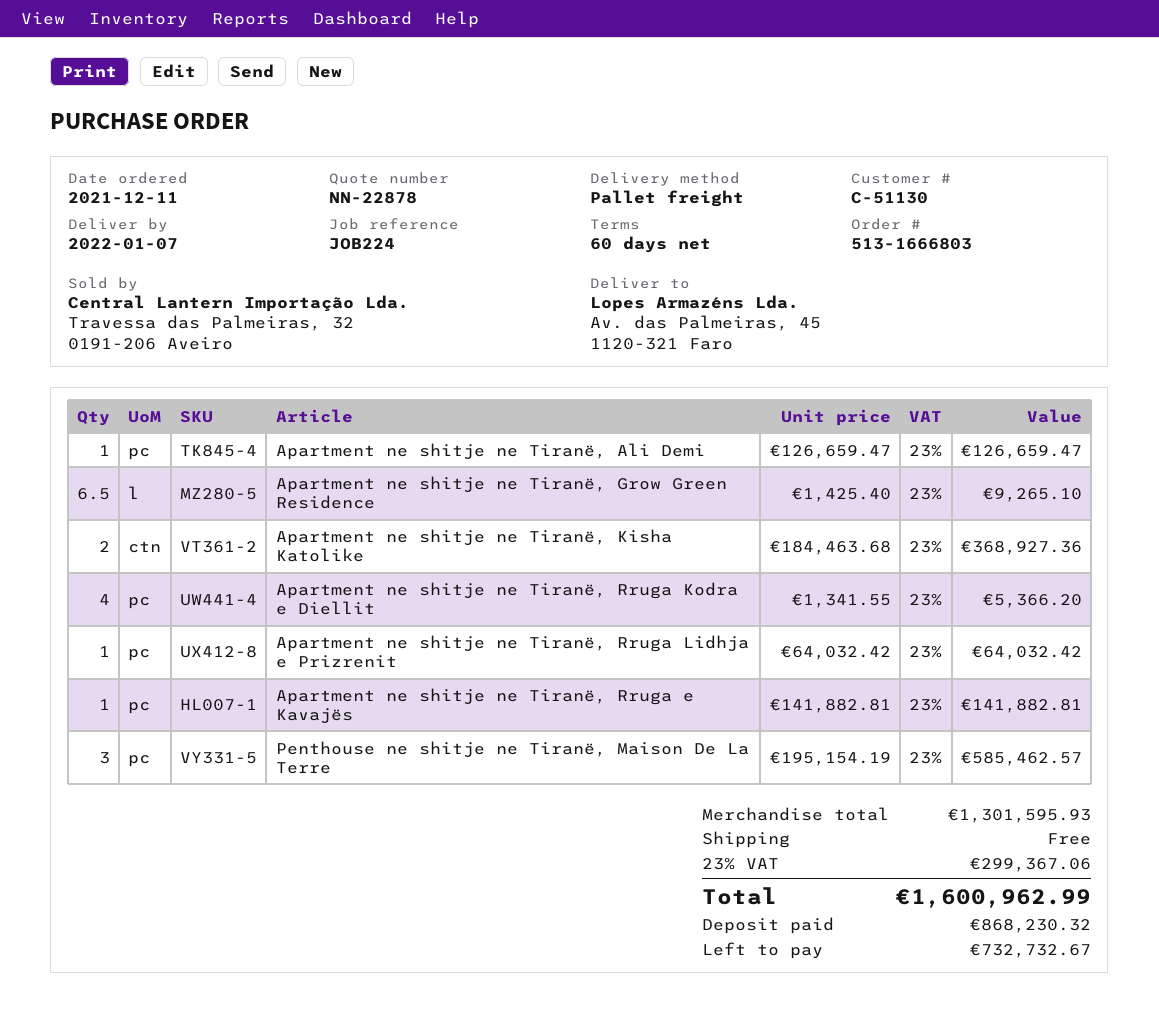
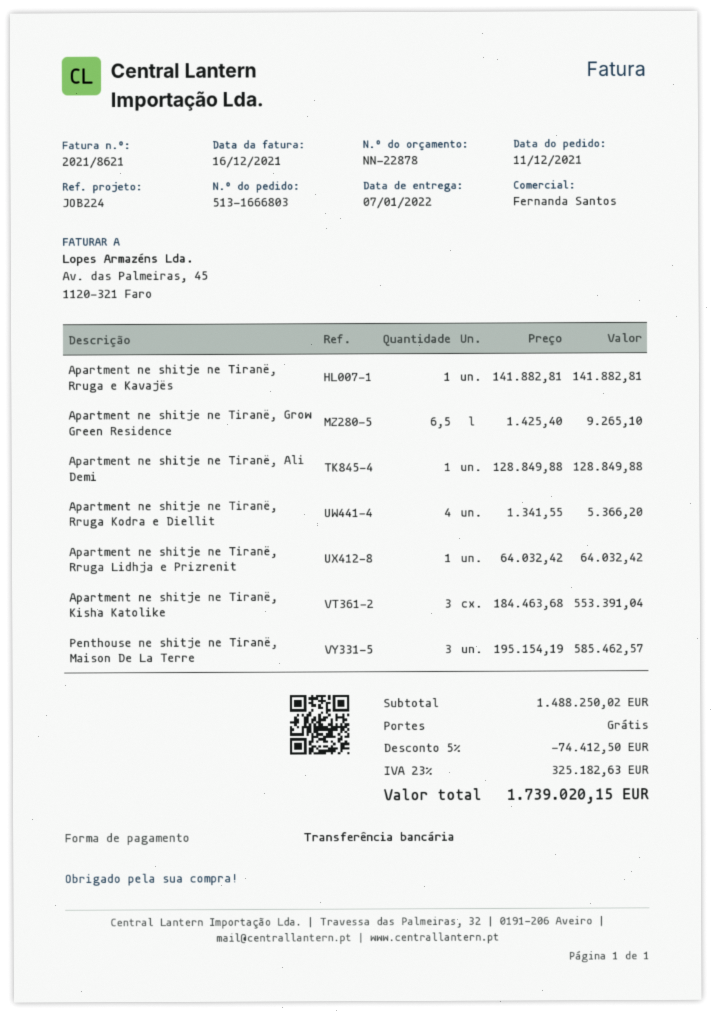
Apartment ne shitje ne Tiranë, Ali Demi: 1 x 126659.47 = 126659.47 -> 1 x 128849.88 = 128849.88
Apartment ne shitje ne Tiranë, Kisha Katolike: 2 x 184463.68 = 368927.36 -> 3 x 184463.68 = 553391.04
subtotal: 1301595.93 -> 1488250.02
discount: none -> 5% = 74412.50
tax: 23% = 299367.06 -> 23% = 325182.63
total: 1600962.99 -> 1739020.15

